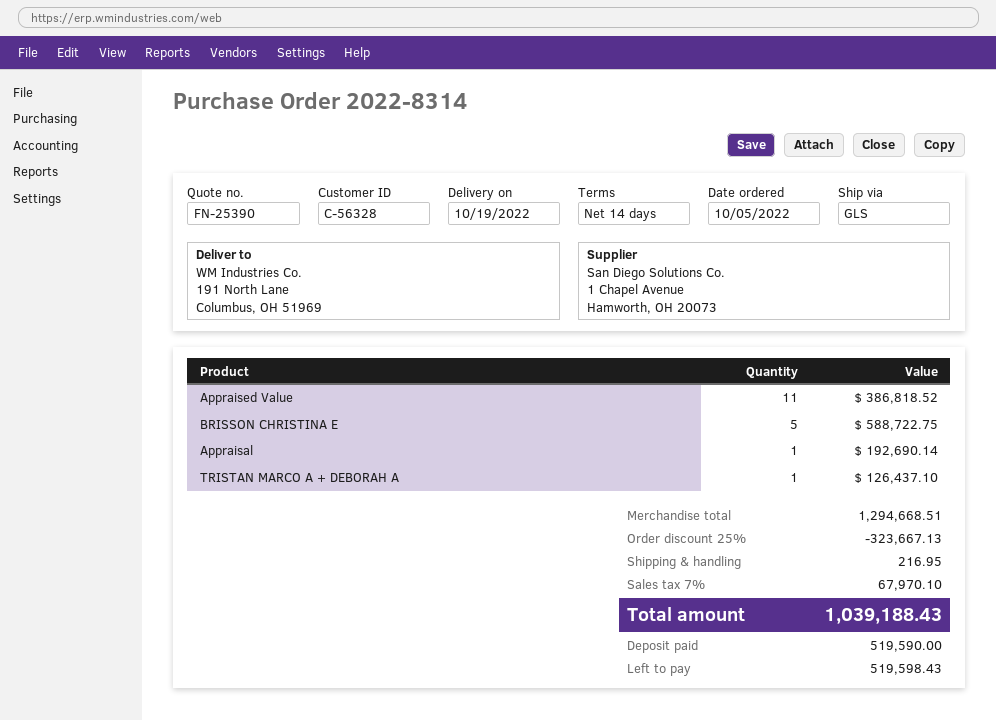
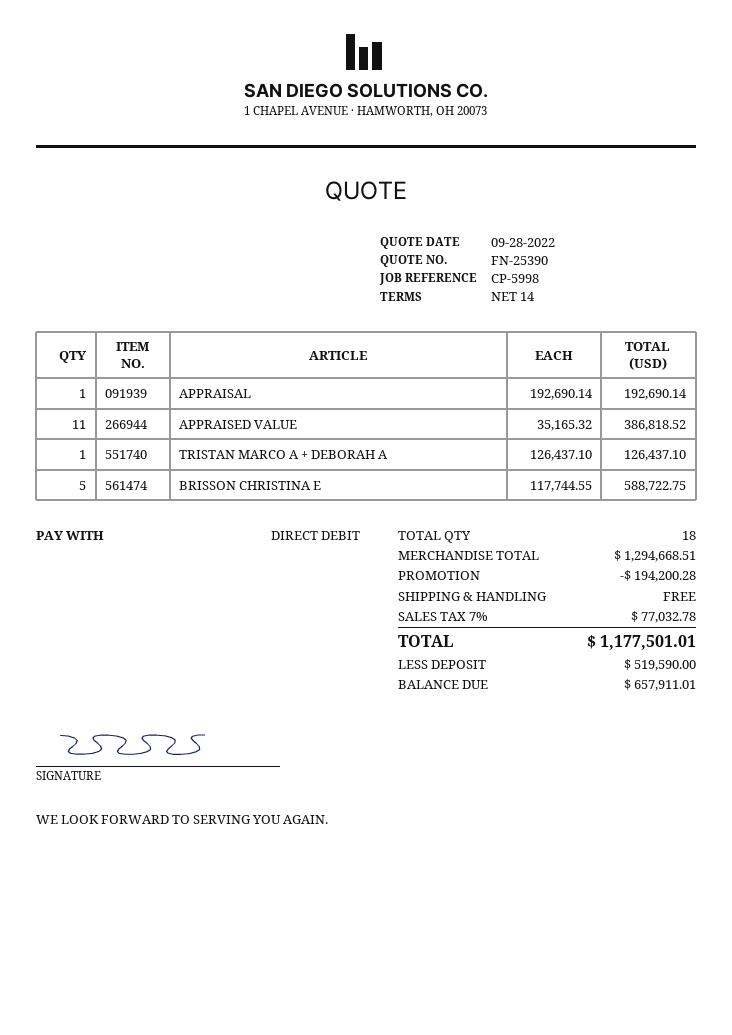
discount: 323667.13 -> 194200.28
shipping: 216.95 -> 0.00
tax: 7% = 67970.10 -> 7% = 77032.78
total: 1039188.43 -> 1177501.01
balance: 519598.43 -> 657911.01

